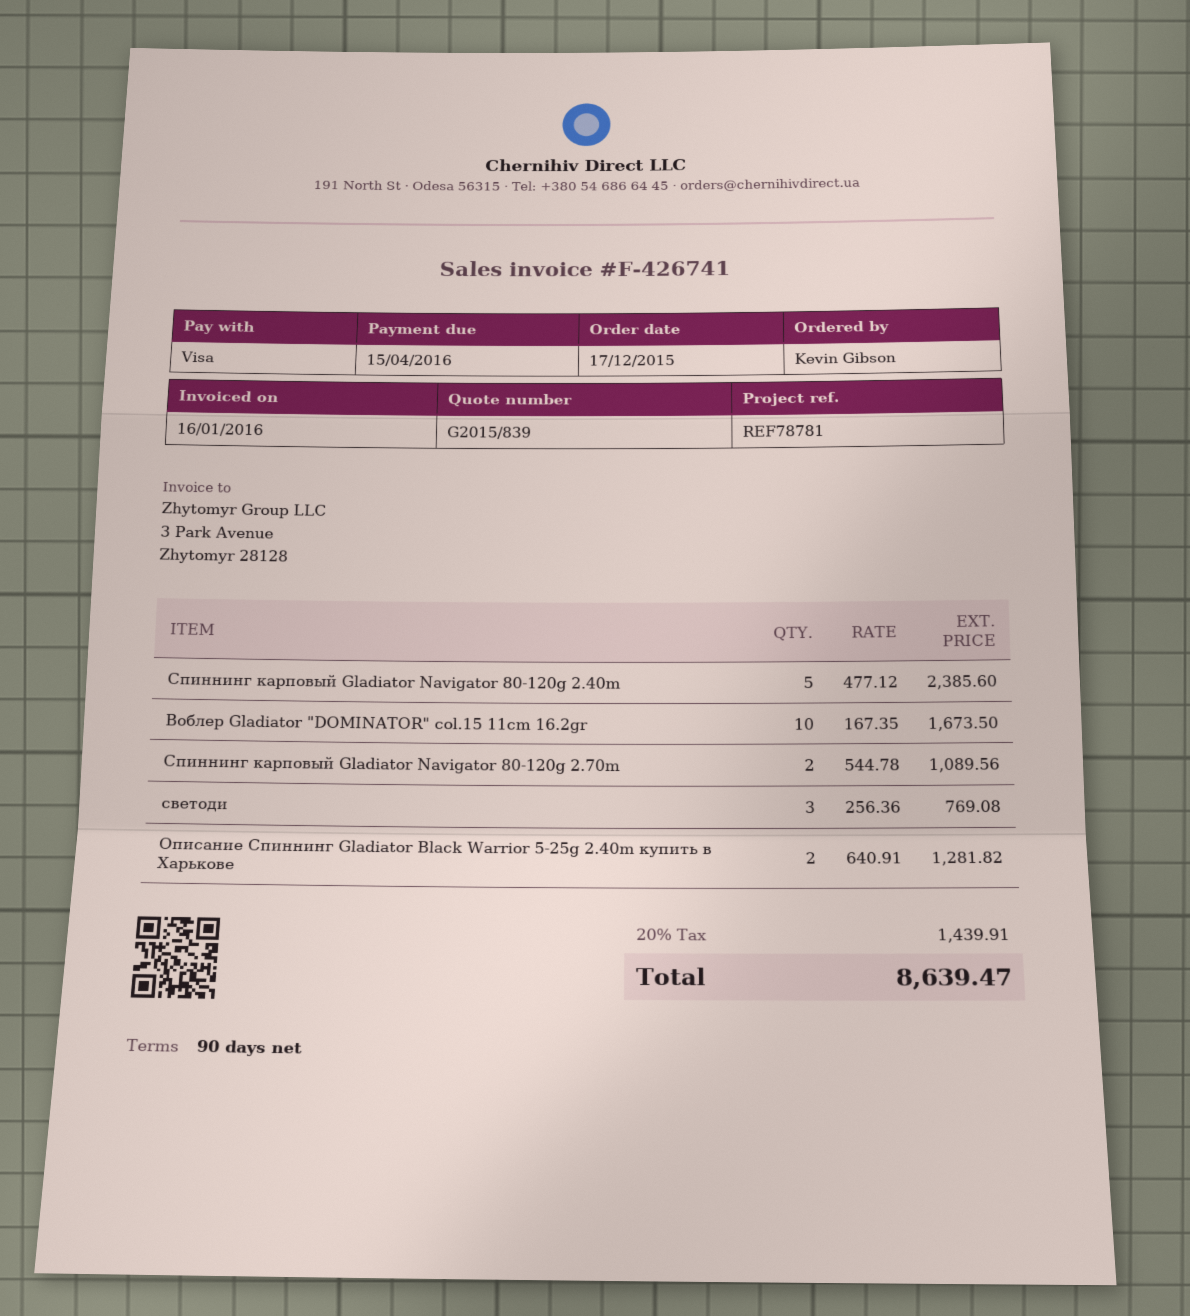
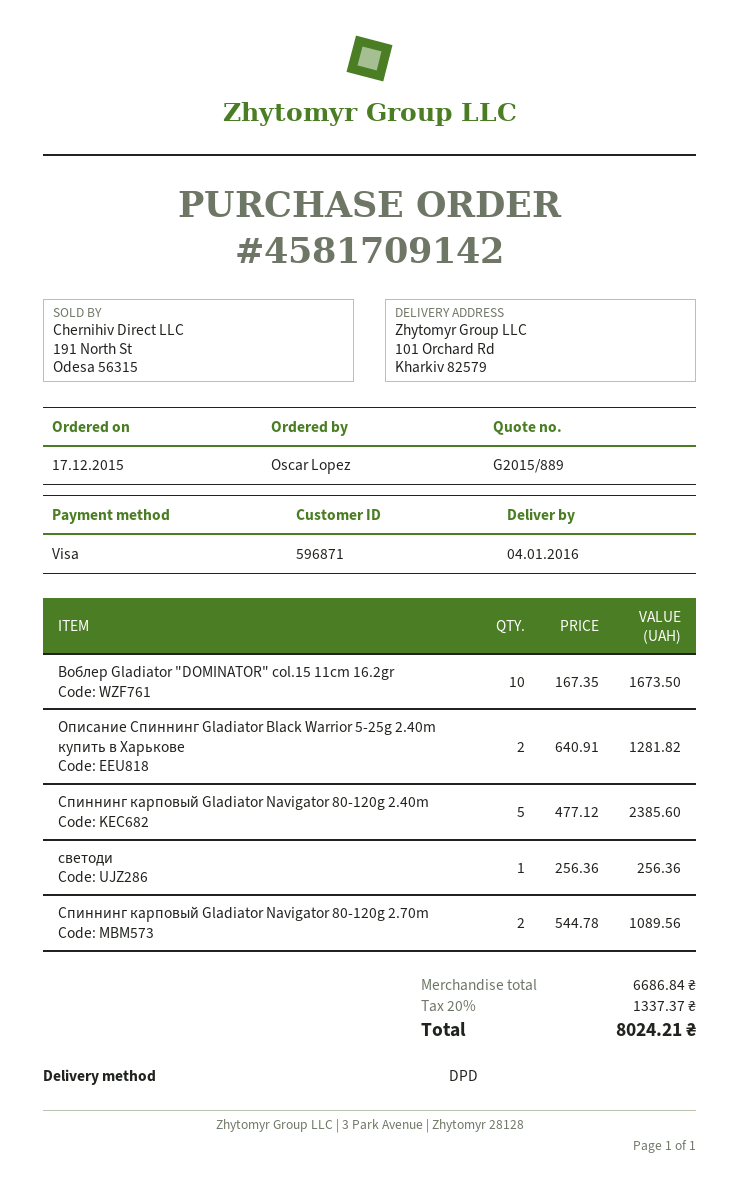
quote number: G2015/839 -> G2015/889
ordered by: Kevin Gibson -> Oscar Lopez
светоди: 3 x 256.36 = 769.08 -> 1 x 256.36 = 256.36
tax: 20% = 1439.91 -> 20% = 1337.37
total: 8639.47 -> 8024.21

